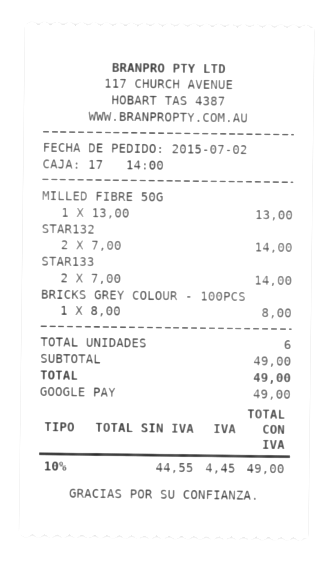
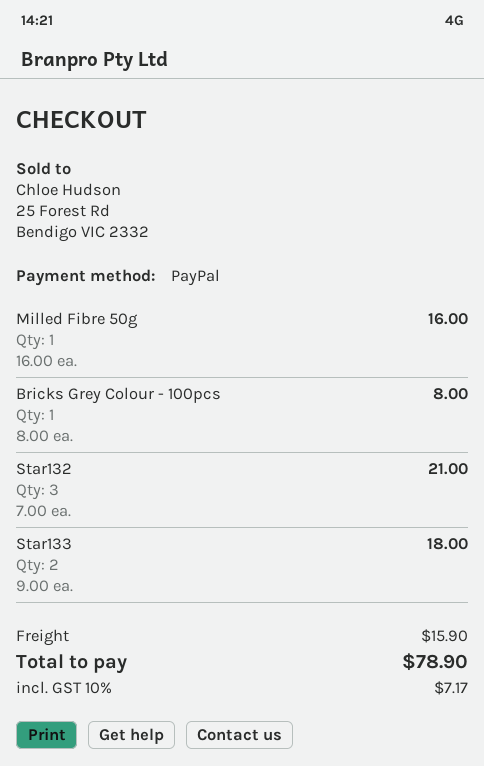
payment method: Google Pay -> PayPal
MILLED FIBRE 50G: 1 x 13.00 = 13.00 -> 1 x 16.00 = 16.00
STAR132: 2 x 7.00 = 14.00 -> 3 x 7.00 = 21.00
STAR133: 2 x 7.00 = 14.00 -> 2 x 9.00 = 18.00
shipping: none -> 15.90
tax: 10% = 4.45 -> 10% = 7.17
total: 49.00 -> 78.90

